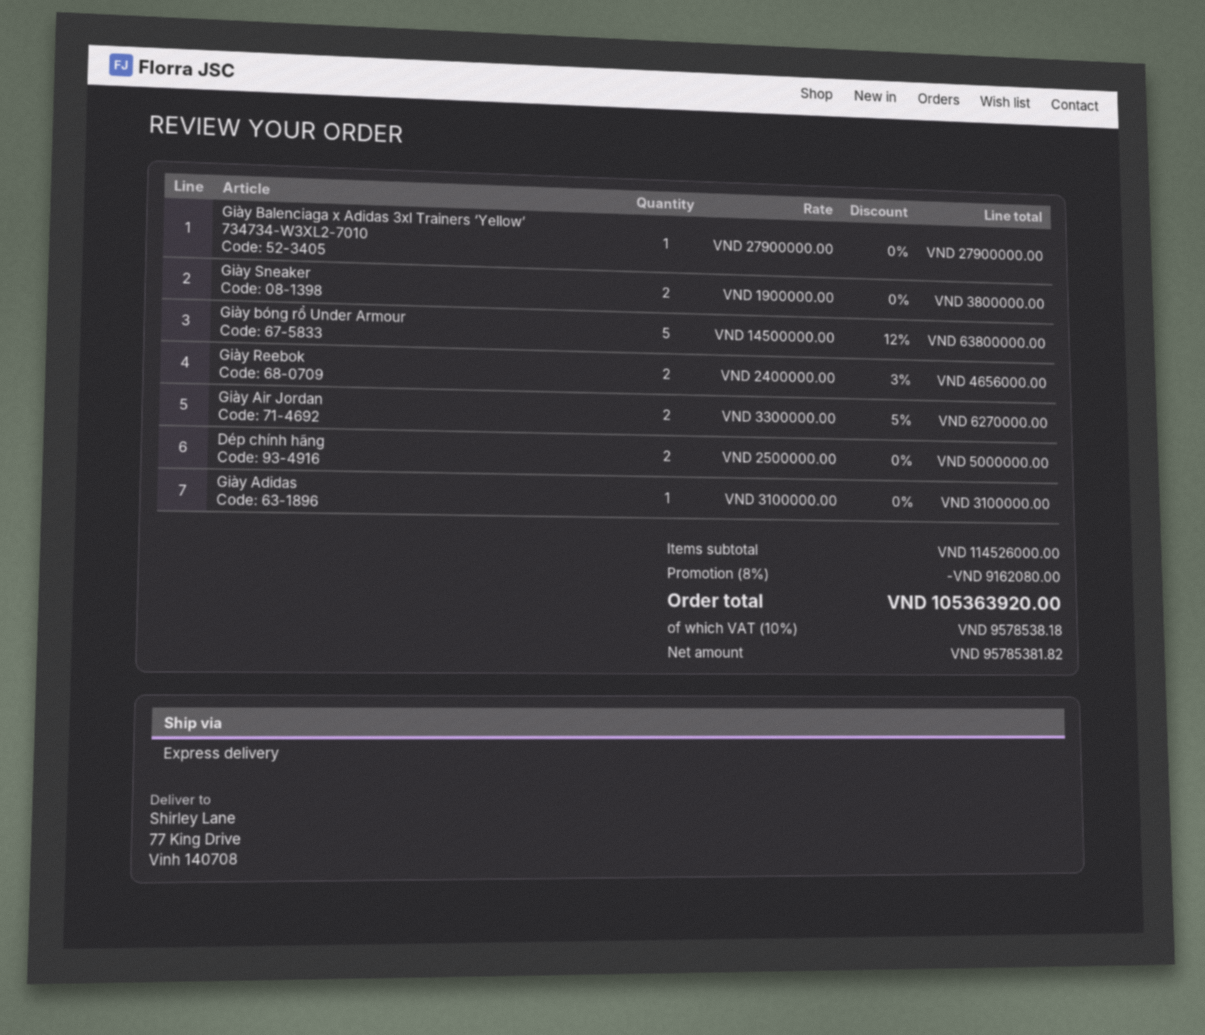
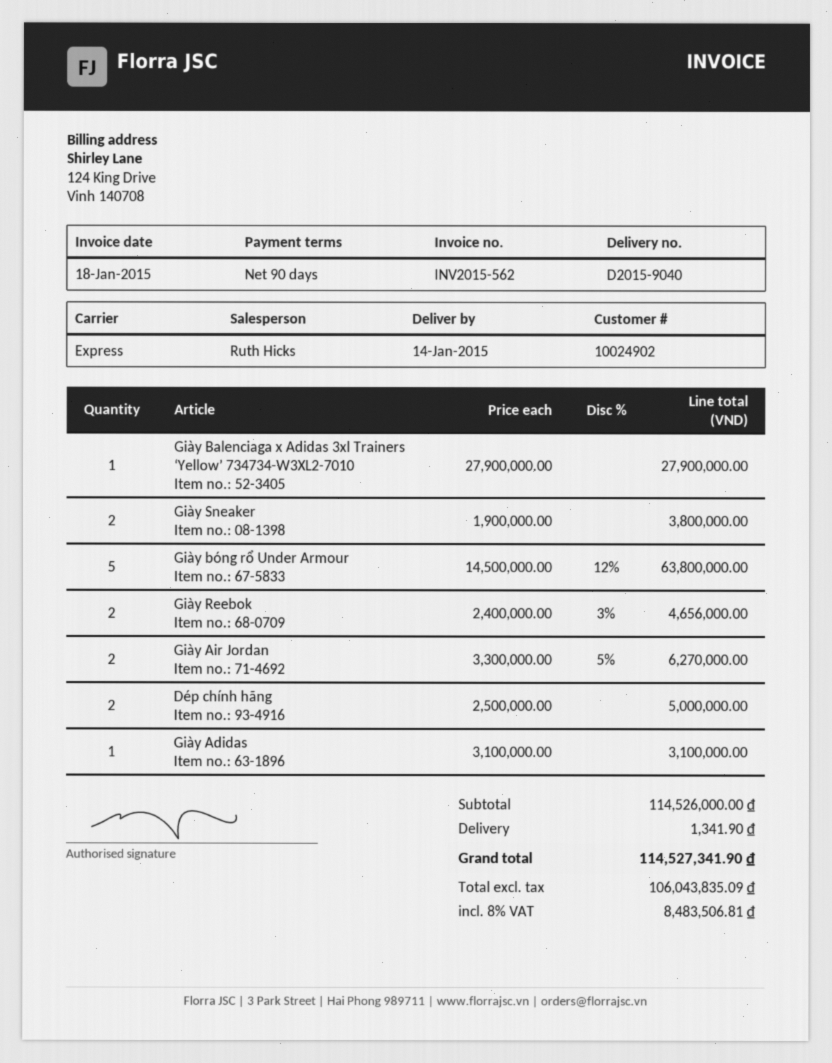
discount: 8% = 9162080.00 -> none
shipping: none -> 1341.90
net: 95785381.82 -> 106043835.09
tax: 10% = 9578538.18 -> 8% = 8483506.81
total: 105363920.00 -> 114527341.90

